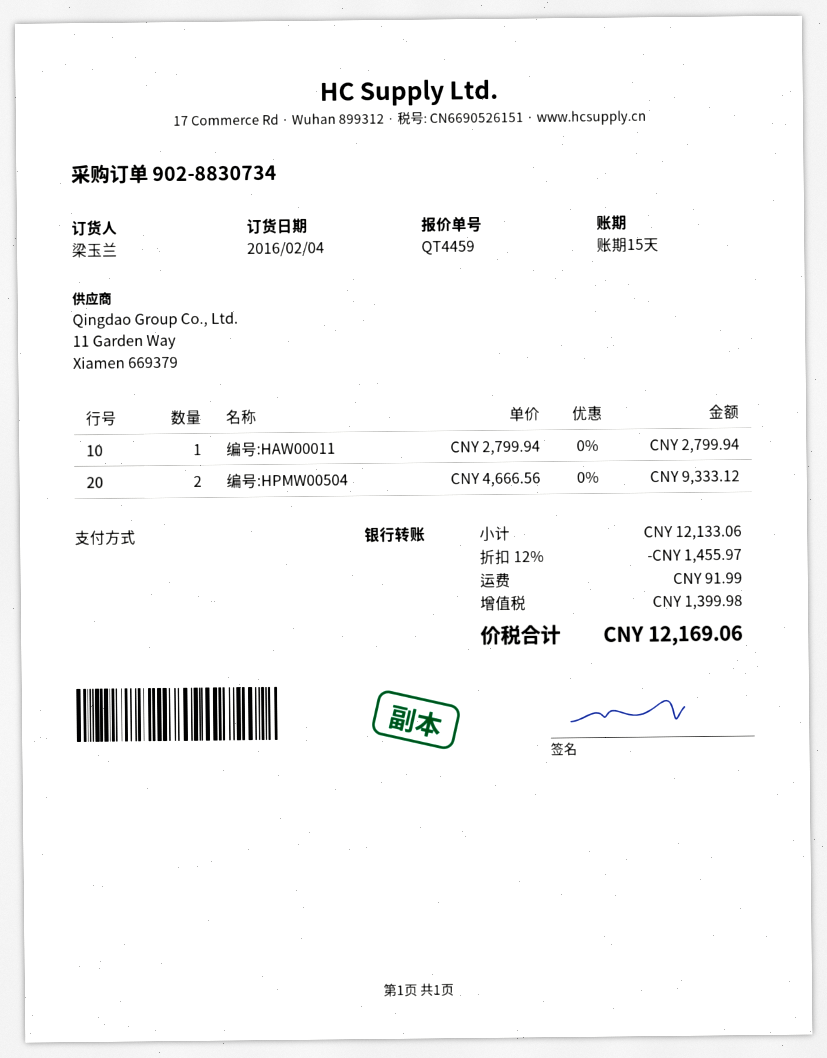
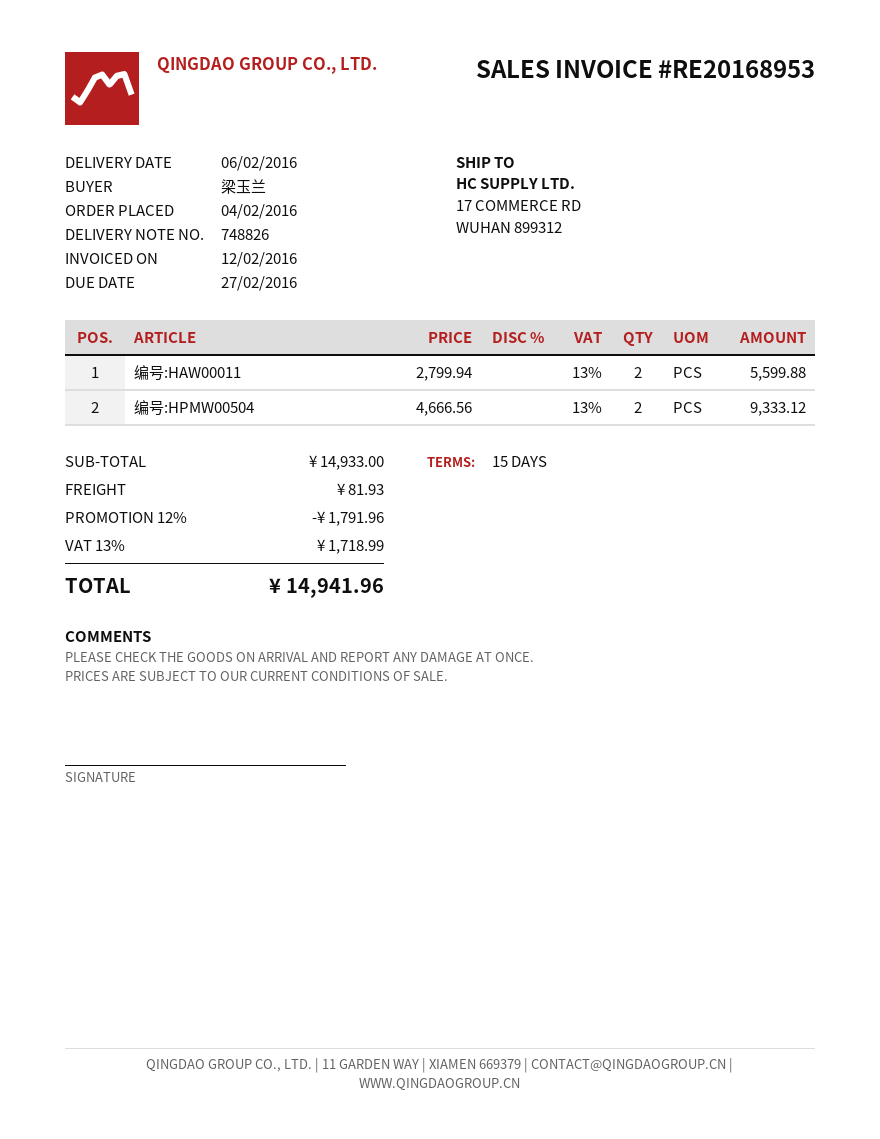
编号:HAW00011: 1 x 2799.94 = 2799.94 -> 2 x 2799.94 = 5599.88
subtotal: 12133.06 -> 14933.00
discount: 12% = 1455.97 -> 12% = 1791.96
shipping: 91.99 -> 81.93
tax: 1399.98 -> 1718.99
total: 12169.06 -> 14941.96

